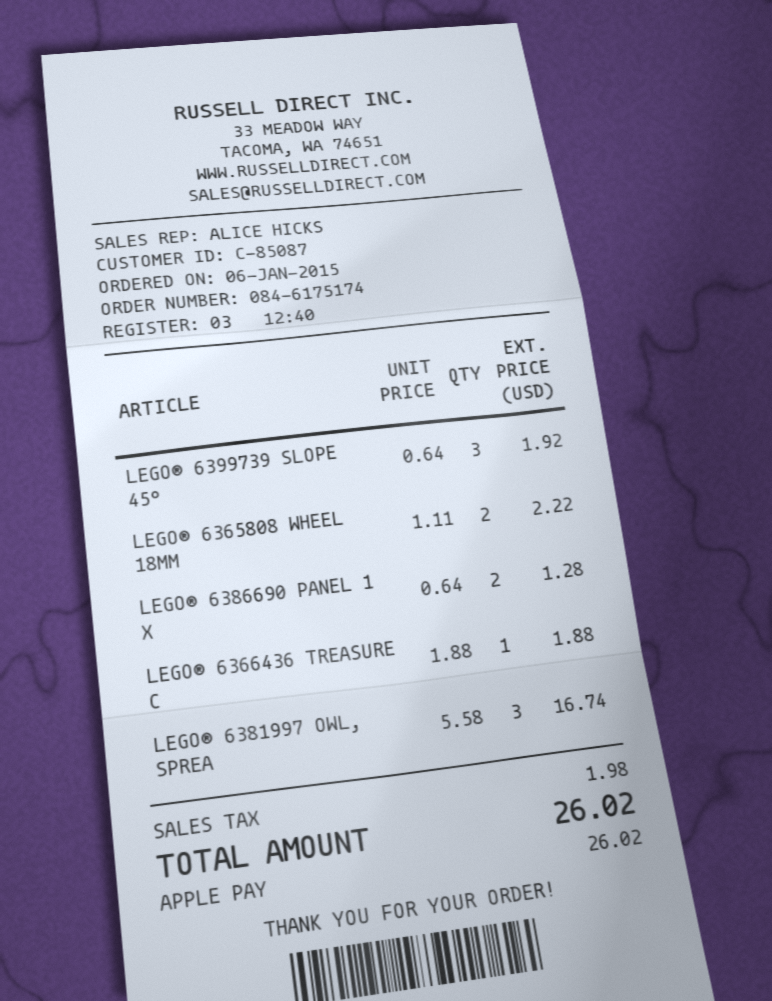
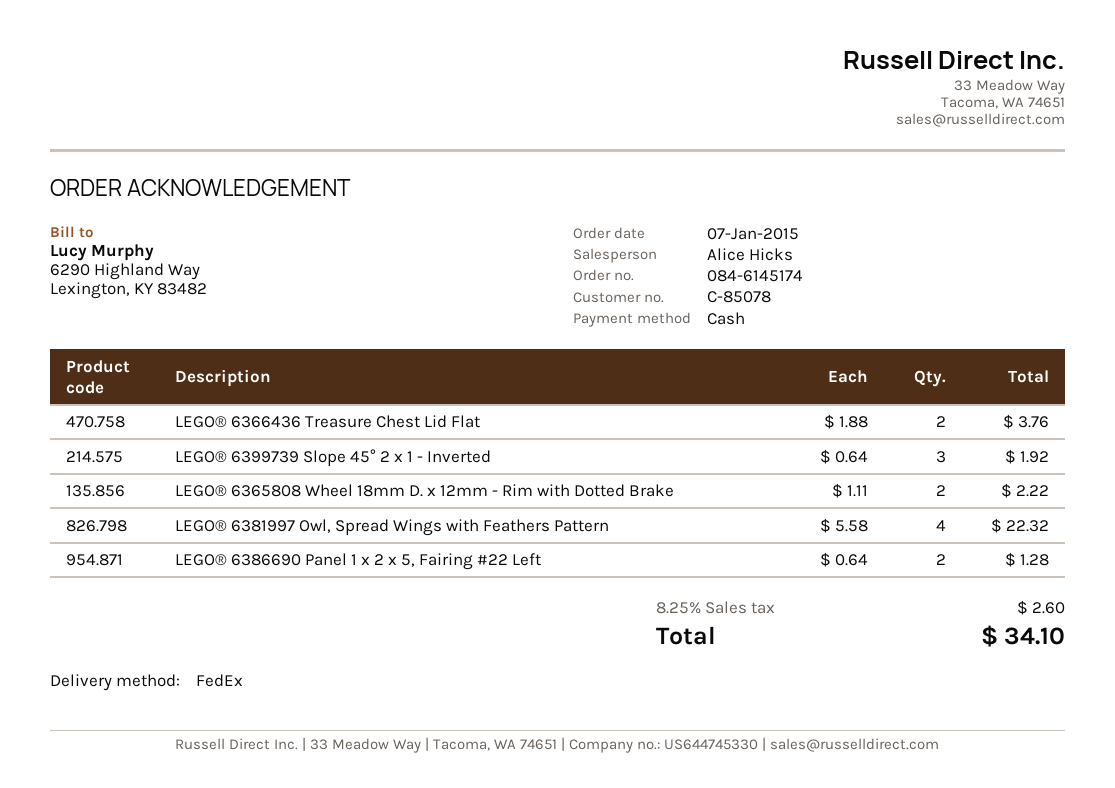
order number: 084-6175174 -> 084-6145174
order date: 2015-01-06 -> 2015-01-07
customer number: C-85087 -> C-85078
payment method: Apple Pay -> cash
LEGO® 6366436 TREASURE C: 1 x 1.88 = 1.88 -> 2 x 1.88 = 3.76
LEGO® 6381997 OWL, SPREA: 3 x 5.58 = 16.74 -> 4 x 5.58 = 22.32
tax: 1.98 -> 2.60
total: 26.02 -> 34.10

